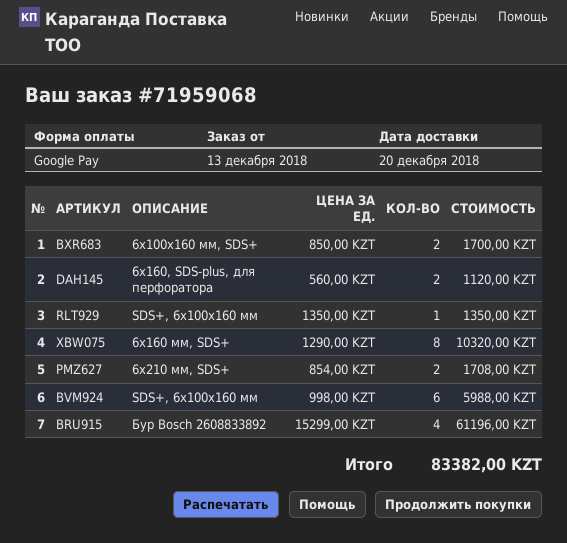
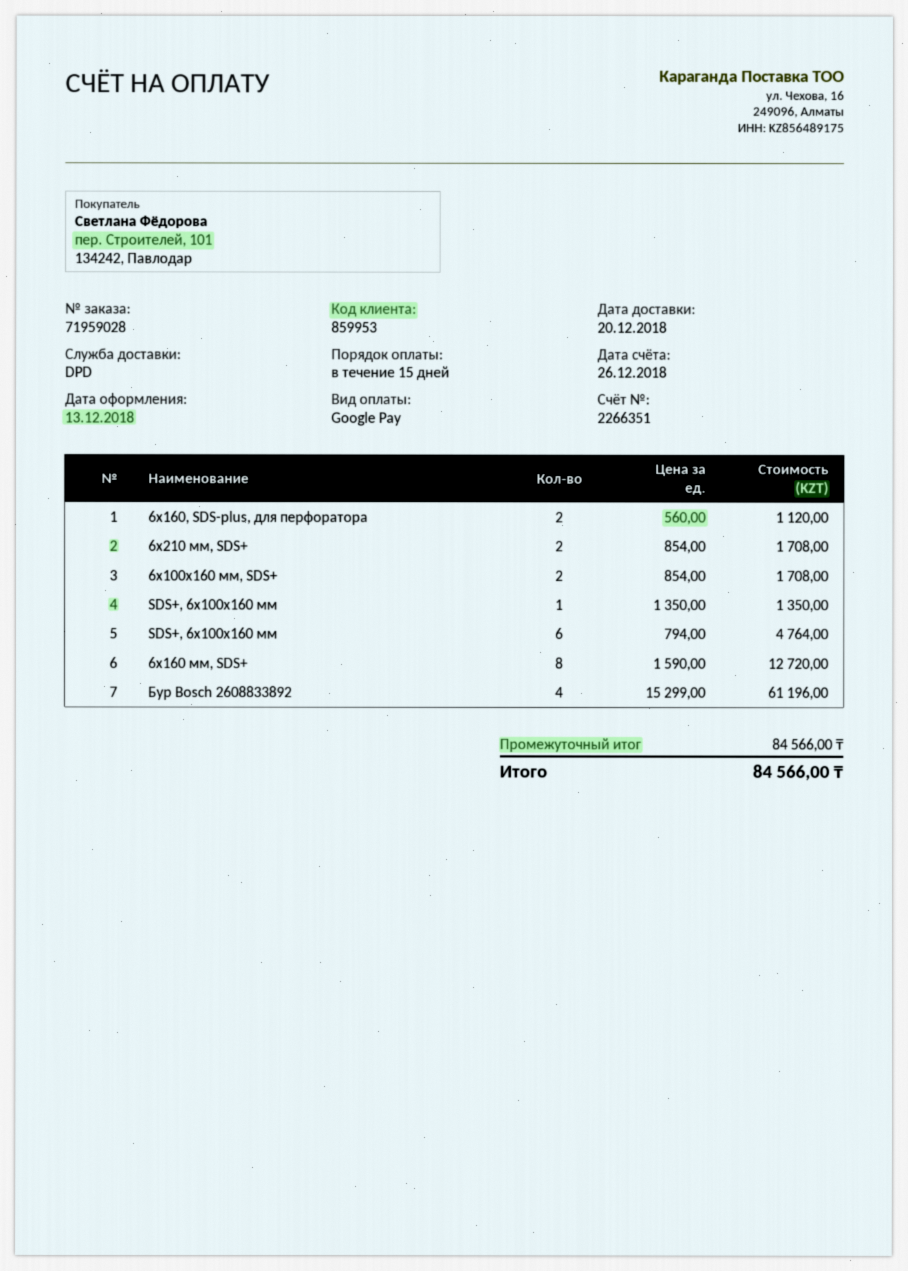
order number: 71959068 -> 71959028
6x100x160 мм, SDS+: 2 x 850.00 = 1700.00 -> 2 x 854.00 = 1708.00
6x160 мм, SDS+: 8 x 1290.00 = 10320.00 -> 8 x 1590.00 = 12720.00
SDS+, 6x100х160 мм: 6 x 998.00 = 5988.00 -> 6 x 794.00 = 4764.00
total: 83382.00 -> 84566.00

